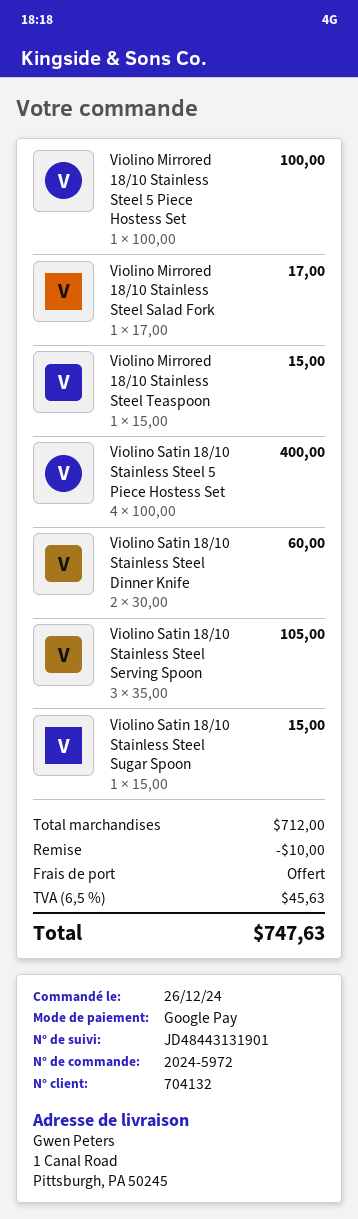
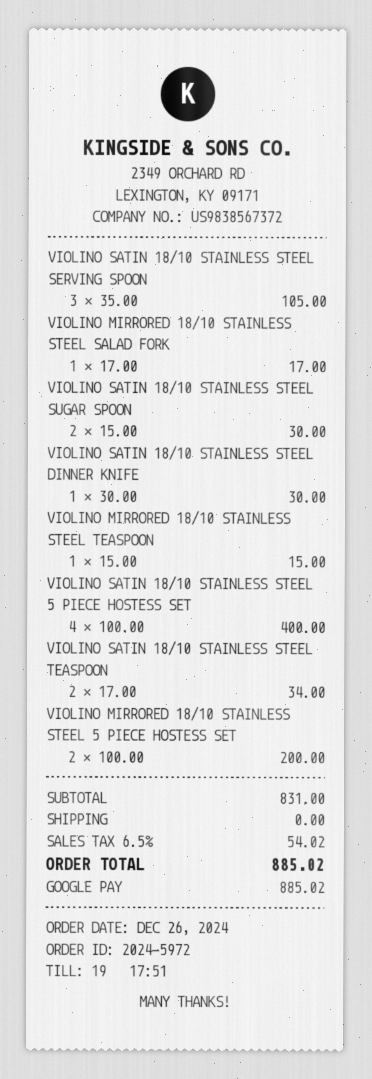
Violino Mirrored 18/10 Stainless Steel 5 Piece Hostess Set: 1 x 100.00 = 100.00 -> 2 x 100.00 = 200.00
Violino Satin 18/10 Stainless Steel Dinner Knife: 2 x 30.00 = 60.00 -> 1 x 30.00 = 30.00
Violino Satin 18/10 Stainless Steel Sugar Spoon: 1 x 15.00 = 15.00 -> 2 x 15.00 = 30.00
VIOLINO SATIN 18/10 STAINLESS STEEL TEASPOON: none -> 2 x 17.00 = 34.00
subtotal: 712.00 -> 831.00
discount: 10.00 -> none
tax: 6.5% = 45.63 -> 6.5% = 54.02
total: 747.63 -> 885.02

